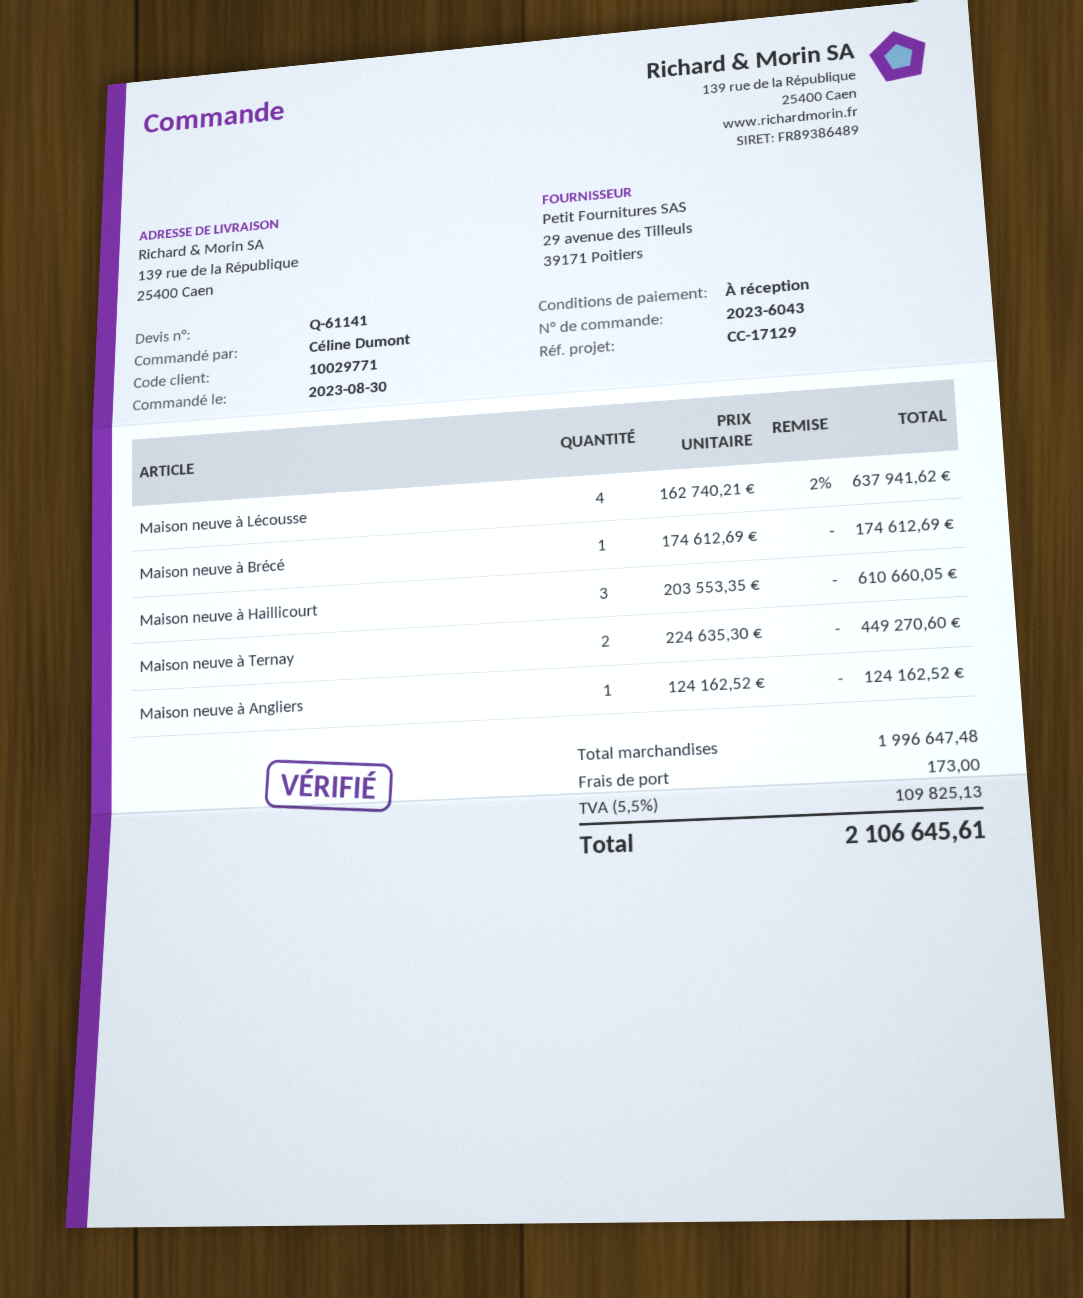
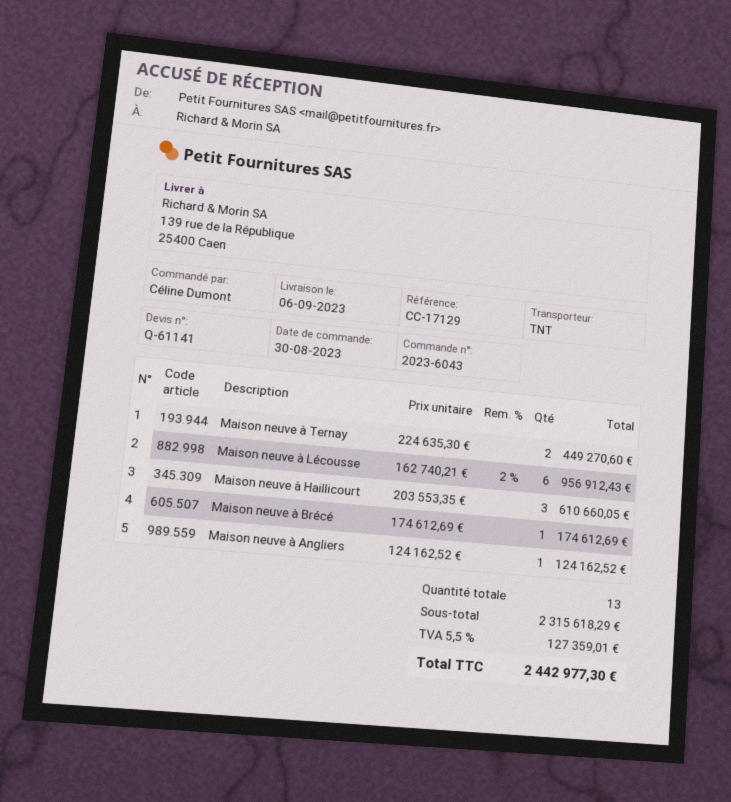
Maison neuve à Lécousse: 4 x 162740.21 - 2% = 637941.62 -> 6 x 162740.21 - 2% = 956912.43
subtotal: 1996647.48 -> 2315618.29
shipping: 173.00 -> none
tax: 5.5% = 109825.13 -> 5.5% = 127359.01
total: 2106645.61 -> 2442977.30

